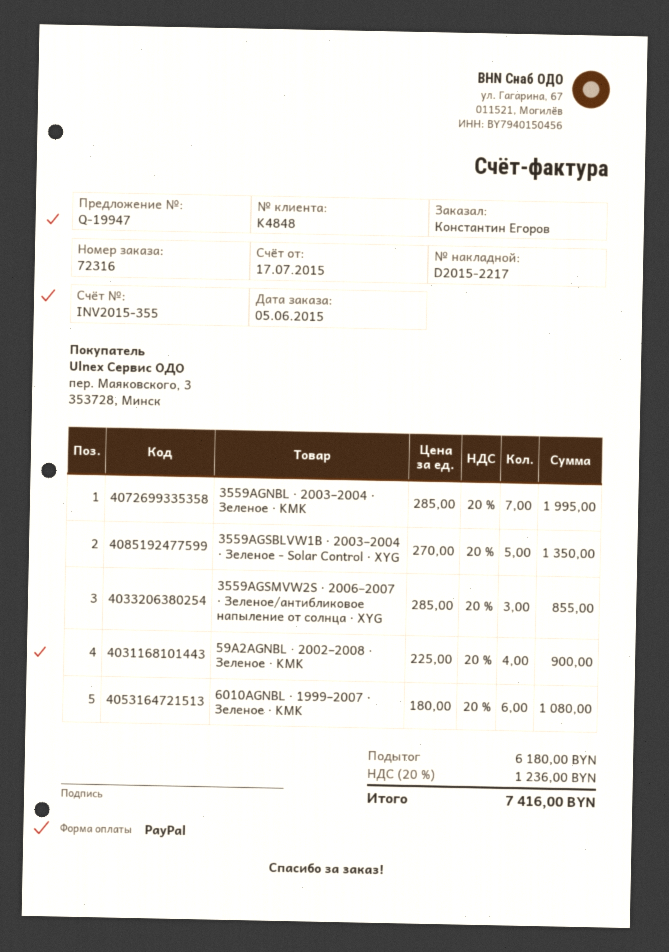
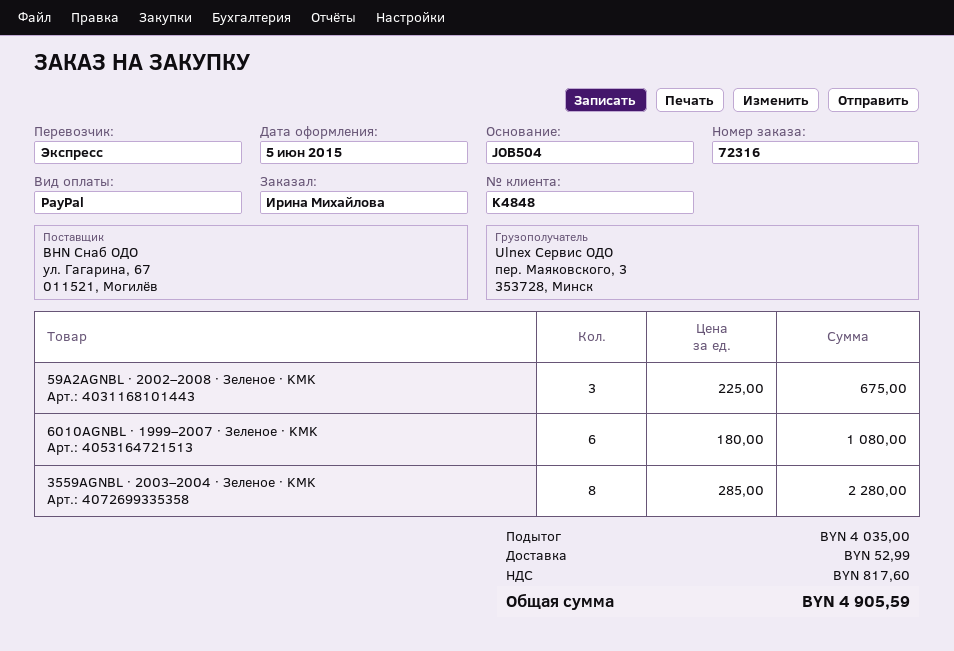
ordered by: Константин Егоров -> Ирина Михайлова
3559AGNBL · 2003–2004 · Зеленое · KMK: 7 x 285.00 = 1995.00 -> 8 x 285.00 = 2280.00
3559AGSBLVW1B · 2003–2004 · Зеленое - Solar Control · XYG: 5 x 270.00 = 1350.00 -> none
3559AGSMVW2S · 2006–2007 · Зеленое/антибликовое напыление от солнца · XYG: 3 x 285.00 = 855.00 -> none
59A2AGNBL · 2002–2008 · Зеленое · KMK: 4 x 225.00 = 900.00 -> 3 x 225.00 = 675.00
subtotal: 6180.00 -> 4035.00
shipping: none -> 52.99
tax: 1236.00 -> 817.60
total: 7416.00 -> 4905.59

